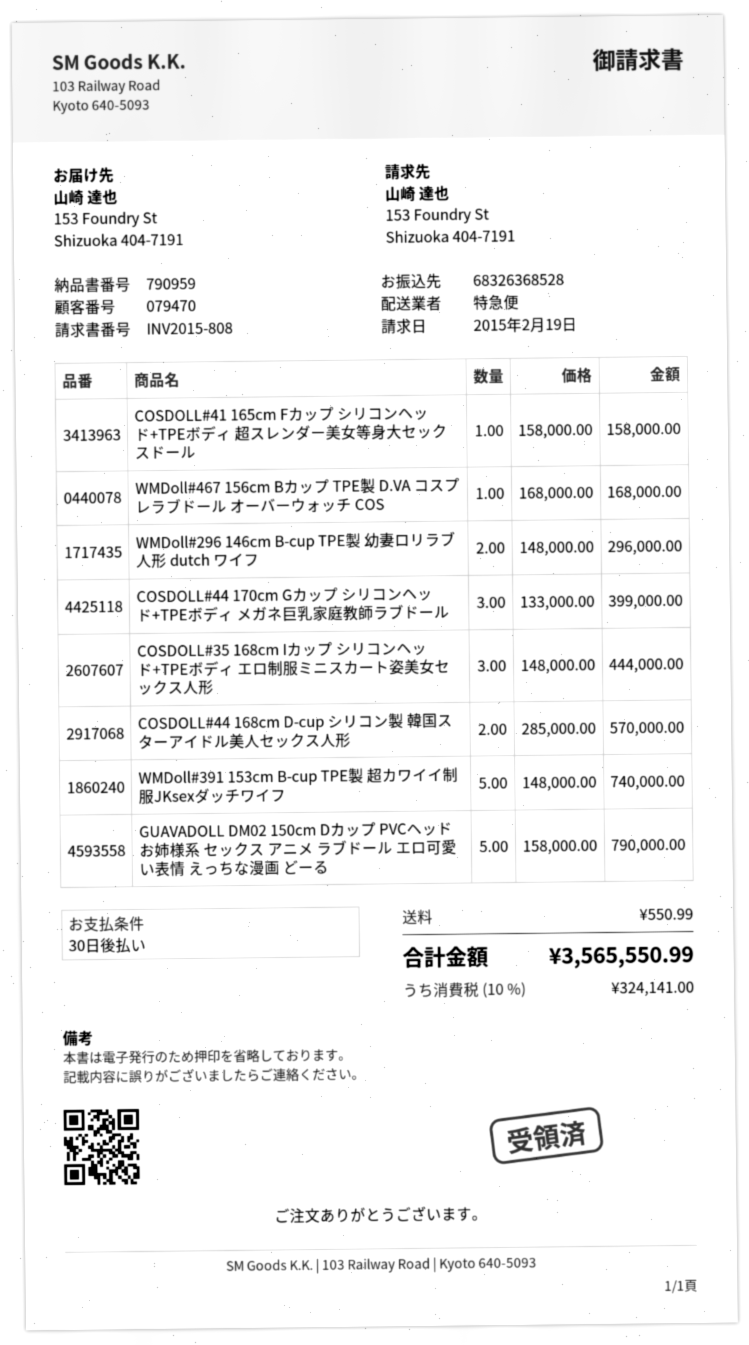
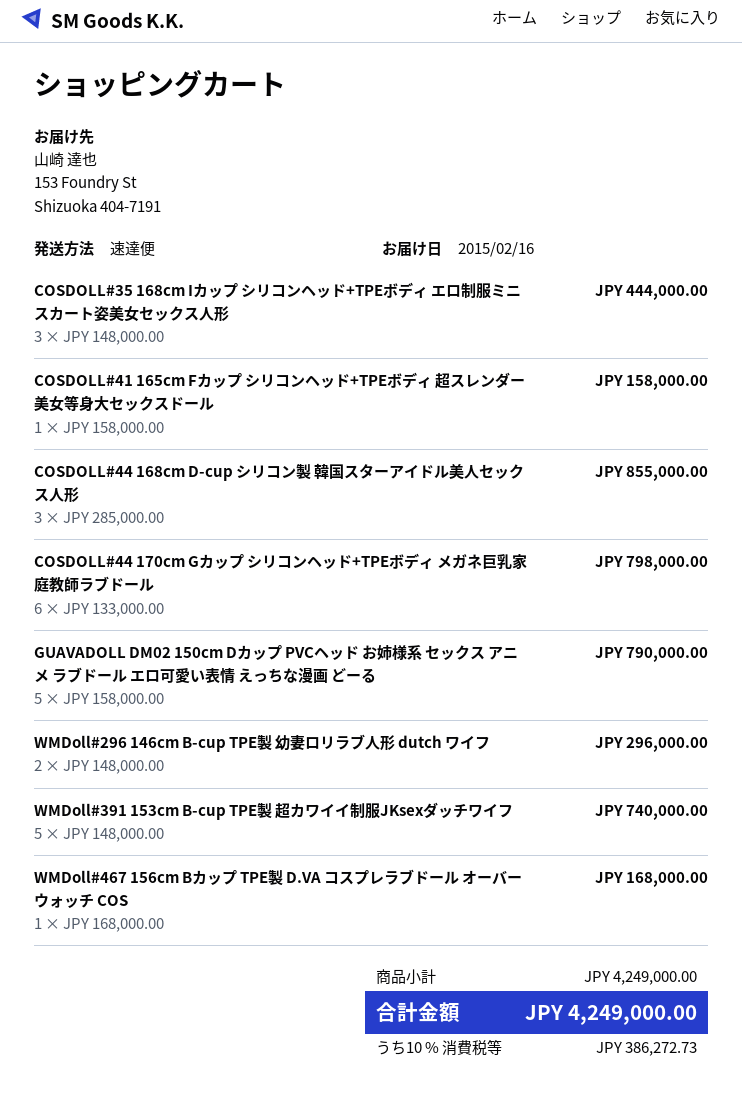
COSDOLL#44 170cm Gカップ シリコンヘッド+TPEボディ メガネ巨乳家庭教師ラブドール: 3 x 133000.00 = 399000.00 -> 6 x 133000.00 = 798000.00
COSDOLL#44 168cm D-cup シリコン製 韓国スターアイドル美人セックス人形: 2 x 285000.00 = 570000.00 -> 3 x 285000.00 = 855000.00
shipping: 550.99 -> none
tax: 10% = 324141.00 -> 10% = 386272.73
total: 3565550.99 -> 4249000.00

